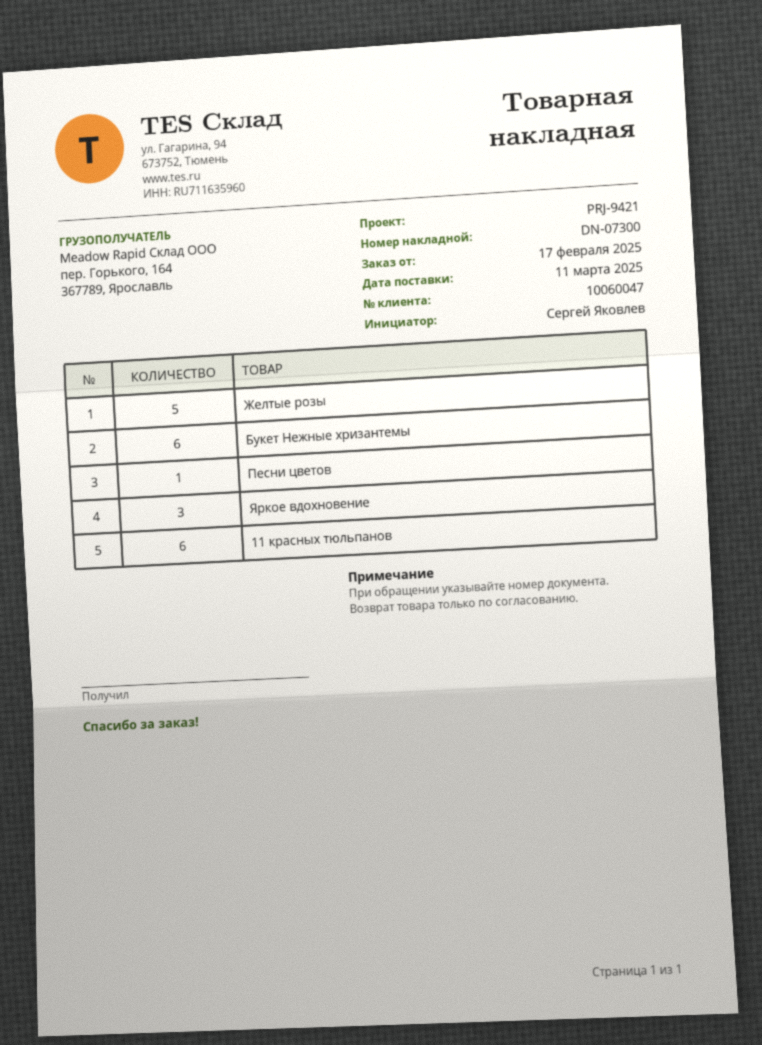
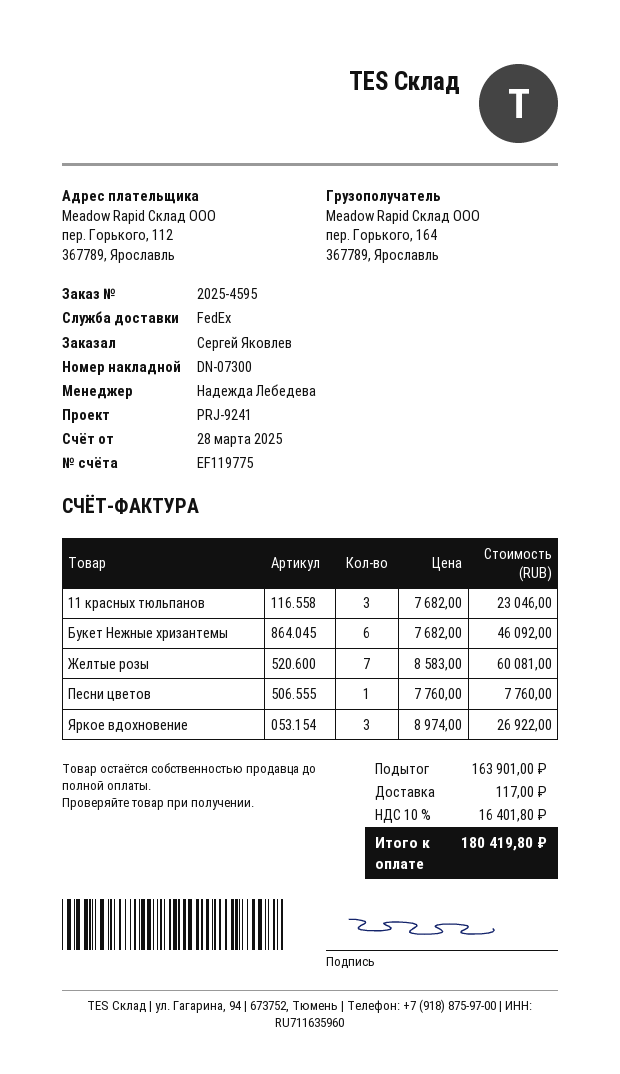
reference: PRJ-9421 -> PRJ-9241
Желтые розы: 5 -> 7
11 красных тюльпанов: 6 -> 3

